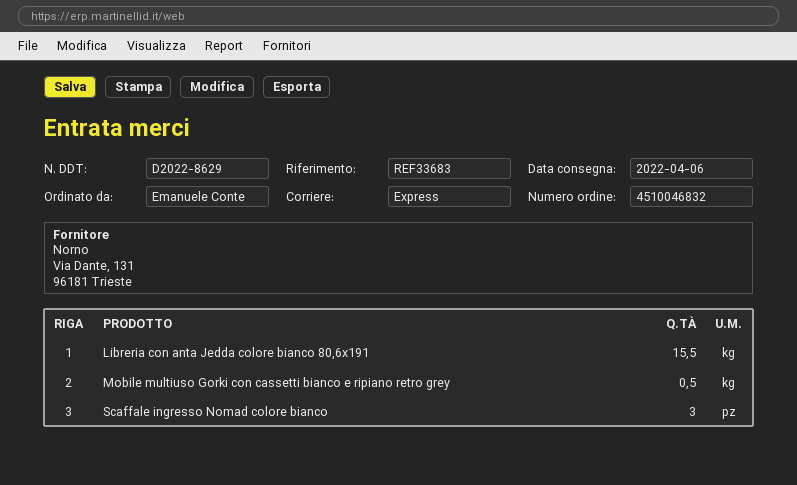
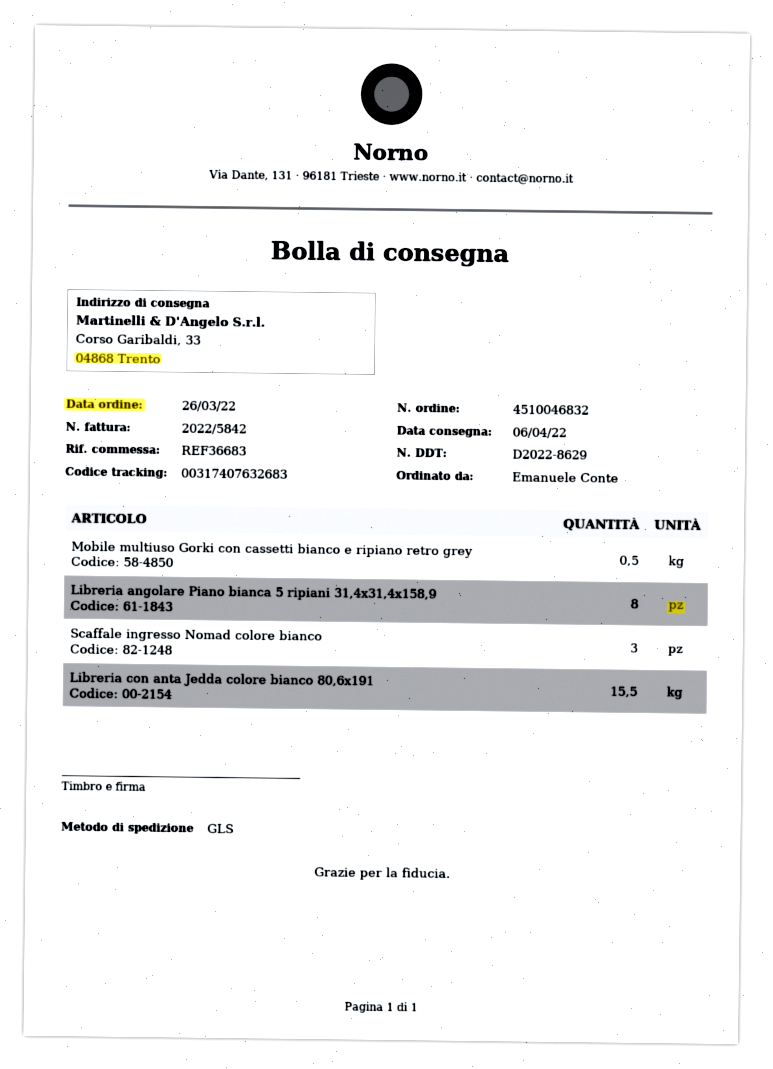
reference: REF33683 -> REF36683
shipping method: express -> GLS
Libreria angolare Piano bianca 5 ripiani 31,4x31,4x158,9: none -> 8

